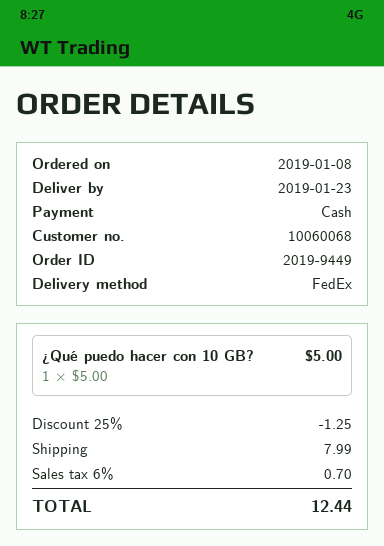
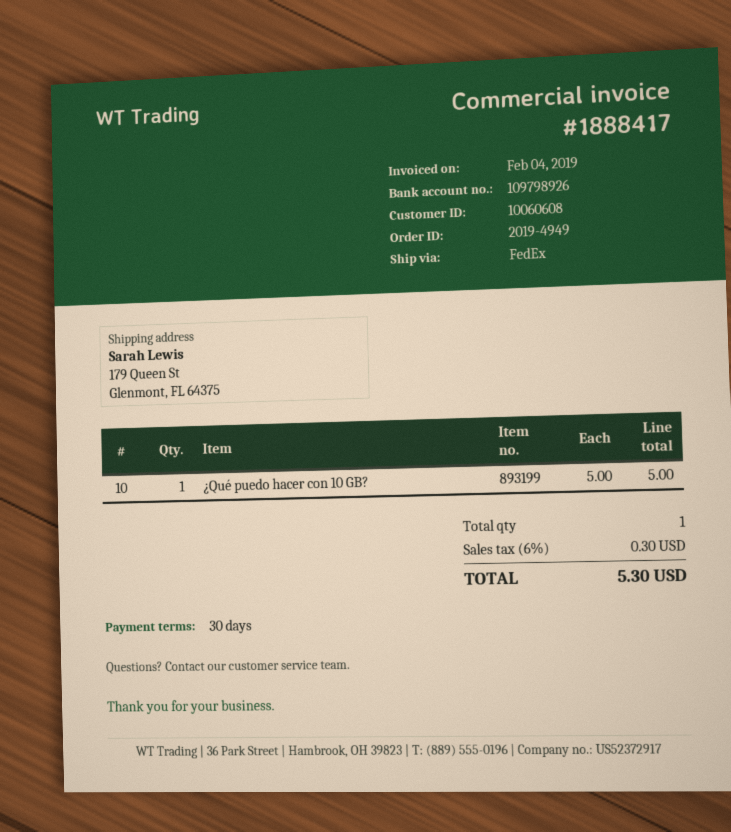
order number: 2019-9449 -> 2019-4949
customer number: 10060068 -> 10060608
discount: 25% = 1.25 -> none
shipping: 7.99 -> none
tax: 6% = 0.70 -> 6% = 0.30
total: 12.44 -> 5.30

